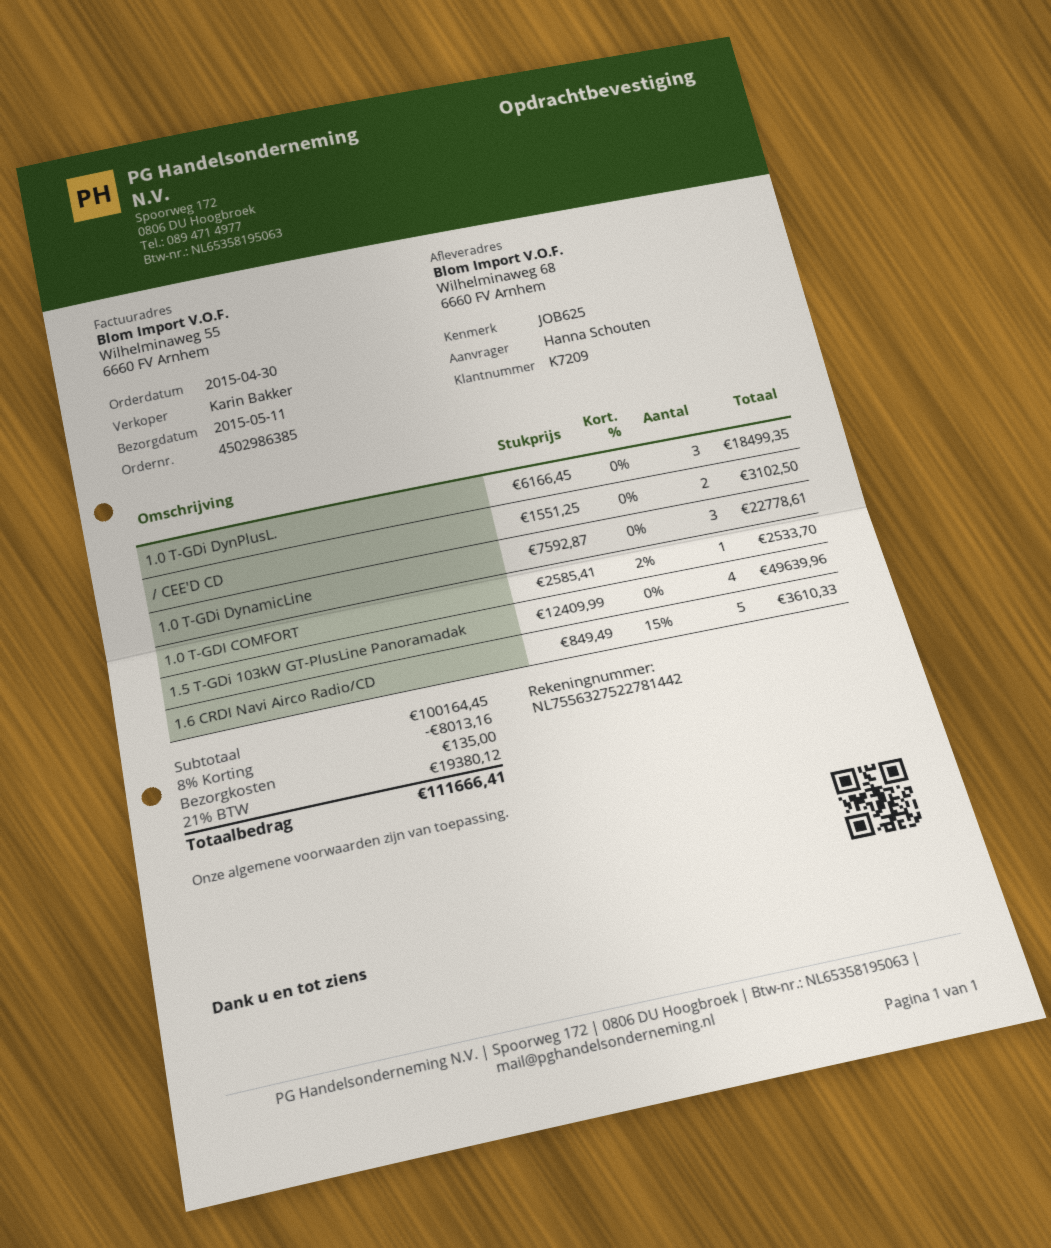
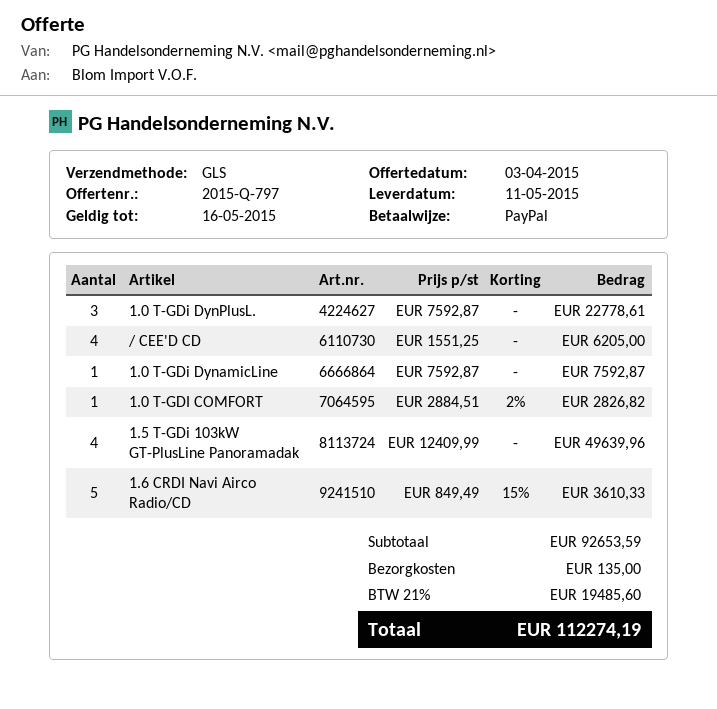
1.0 T-GDi DynPlusL.: 3 x 6166.45 = 18499.35 -> 3 x 7592.87 = 22778.61
/ CEE'D CD: 2 x 1551.25 = 3102.50 -> 4 x 1551.25 = 6205.00
1.0 T-GDi DynamicLine: 3 x 7592.87 = 22778.61 -> 1 x 7592.87 = 7592.87
1.0 T-GDI COMFORT: 1 x 2585.41 - 2% = 2533.70 -> 1 x 2884.51 - 2% = 2826.82
subtotal: 100164.45 -> 92653.59
discount: 8% = 8013.16 -> none
tax: 21% = 19380.12 -> 21% = 19485.60
total: 111666.41 -> 112274.19

